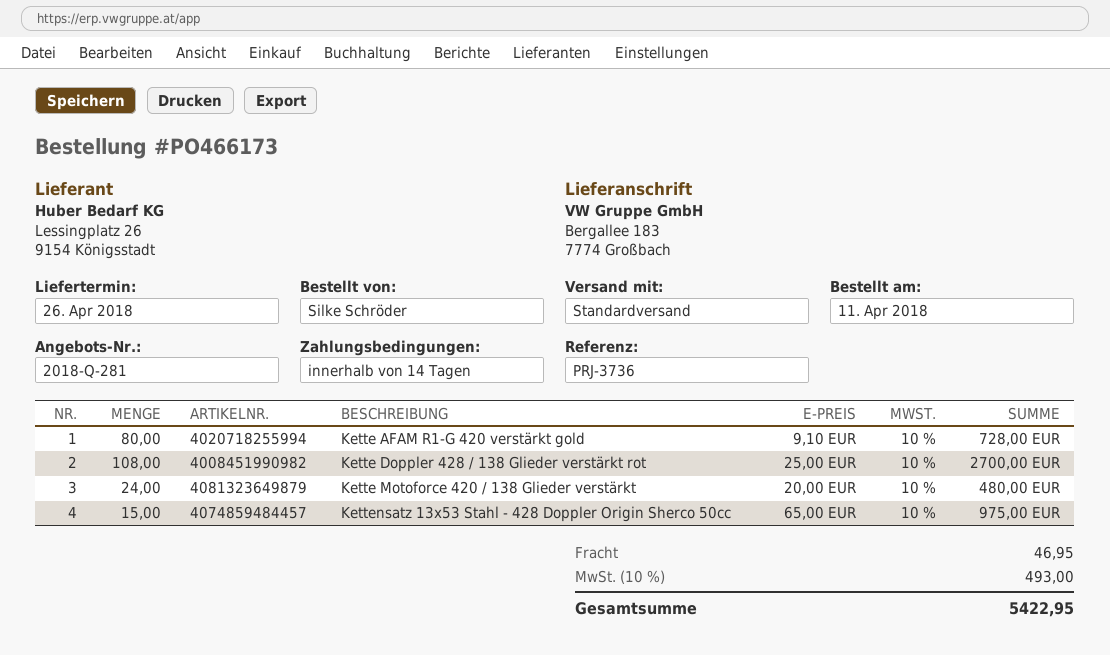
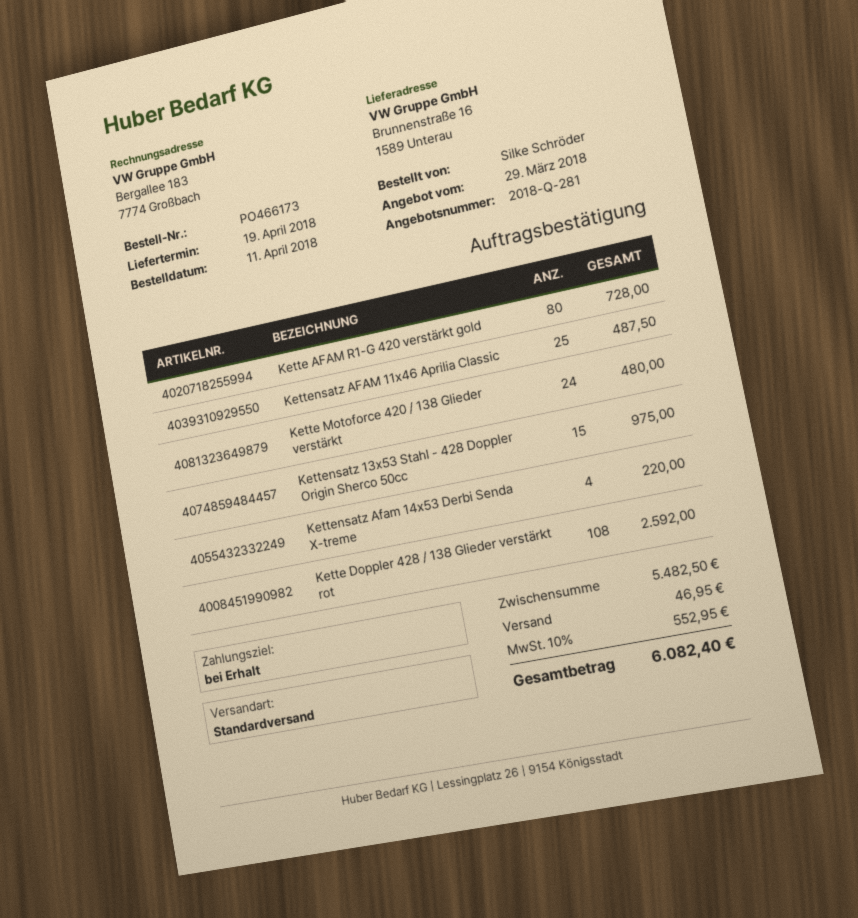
delivery date: 2018-04-26 -> 2018-04-19
payment terms: 14 days -> on receipt
ship to: Bergallee 183, 7774 Großbach -> Brunnenstraße 16, 1589 Unterau
Kette Doppler 428 / 138 Glieder verstärkt rot: 108 for 2700.00 -> 108 for 2592.00
Kettensatz AFAM 11x46 Aprilia Classic: none -> 25 for 487.50
Kettensatz Afam 14x53 Derbi Senda X-treme: none -> 4 for 220.00
tax: 10% = 493.00 -> 10% = 552.95
total: 5422.95 -> 6082.40

